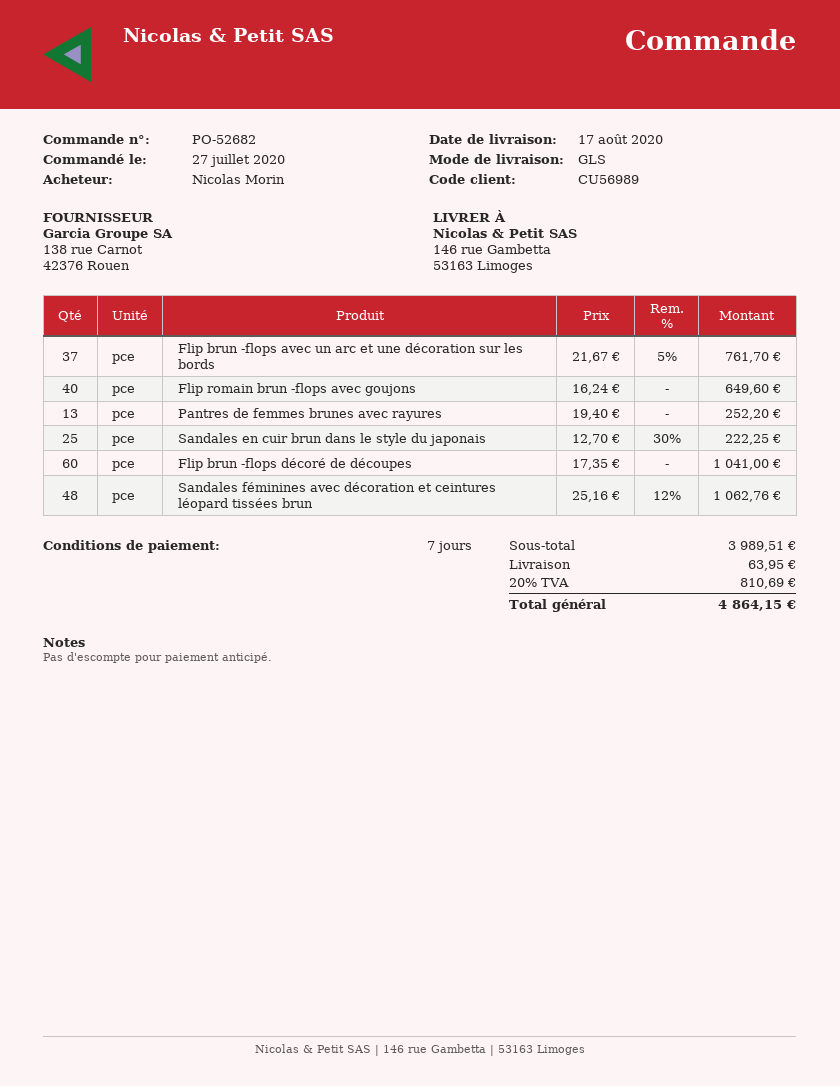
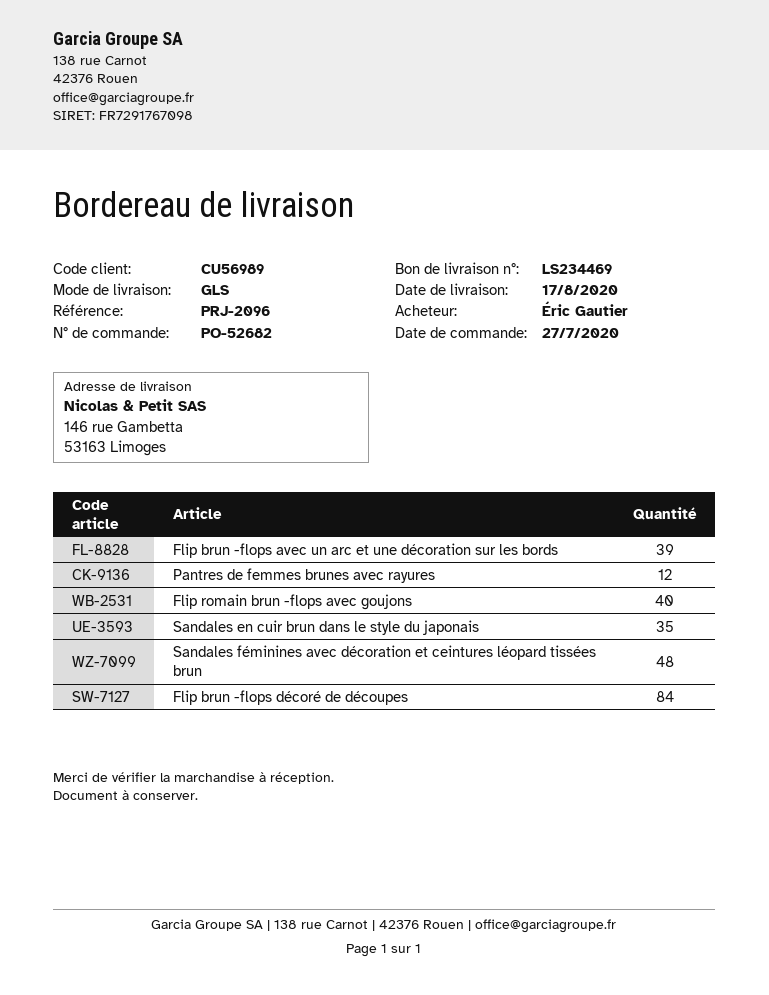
ordered by: Nicolas Morin -> Éric Gautier
Flip brun -flops avec un arc et une décoration sur les bords: 37 -> 39
Pantres de femmes brunes avec rayures: 13 -> 12
Sandales en cuir brun dans le style du japonais: 25 -> 35
Flip brun -flops décoré de découpes: 60 -> 84

